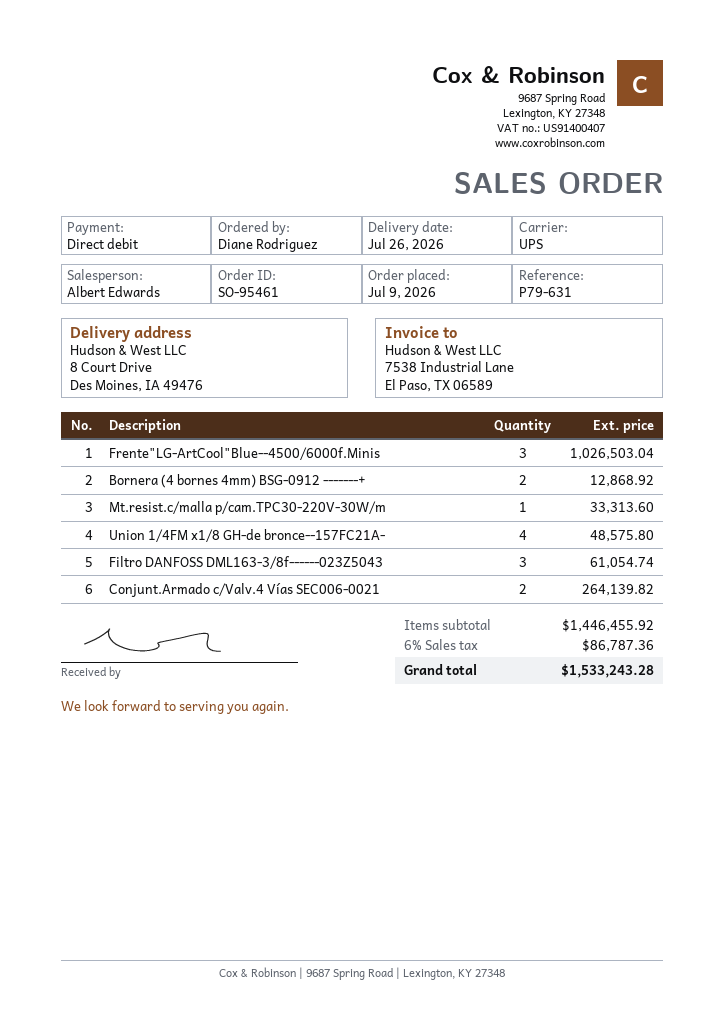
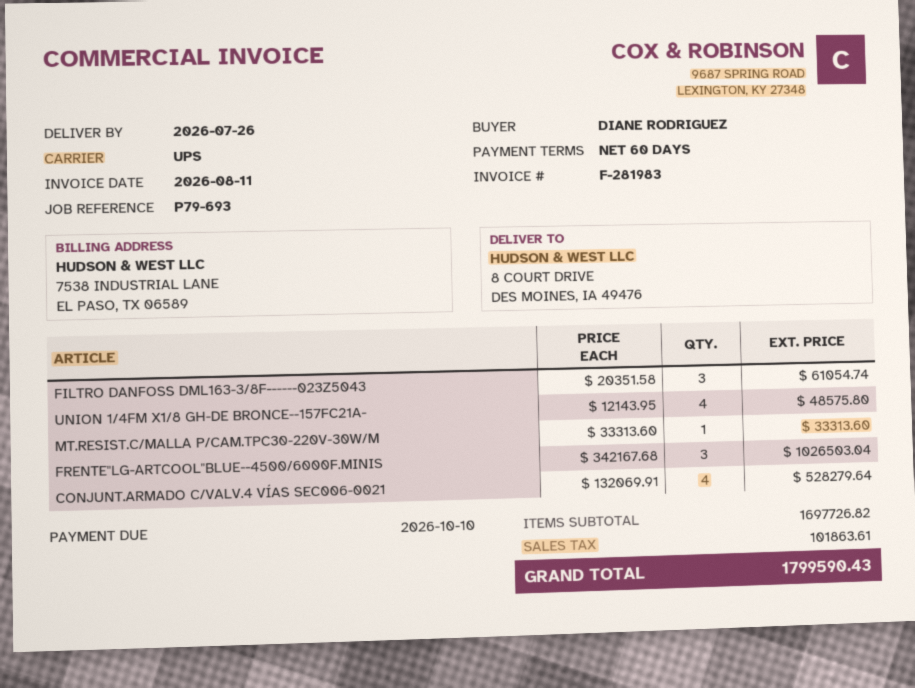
reference: P79-631 -> P79-693
Bornera (4 bornes 4mm) BSG-0912 -------+: 2 for 12868.92 -> none
Conjunt.Armado c/Valv.4 Vías SEC006-0021: 2 for 264139.82 -> 4 for 528279.64
subtotal: 1446455.92 -> 1697726.82
tax: 86787.36 -> 101863.61
total: 1533243.28 -> 1799590.43

